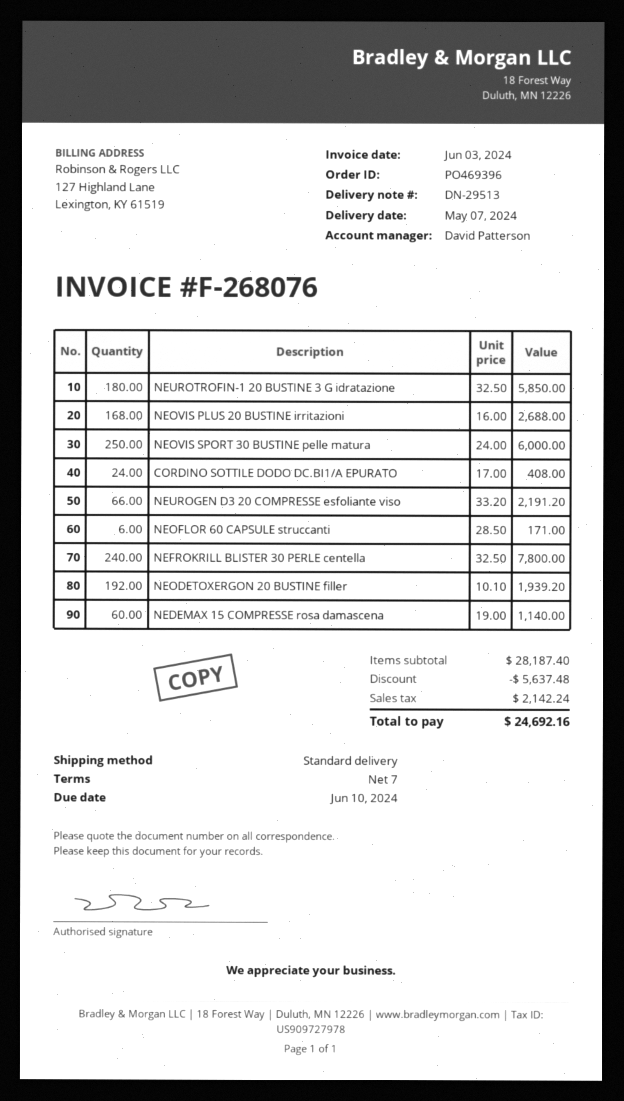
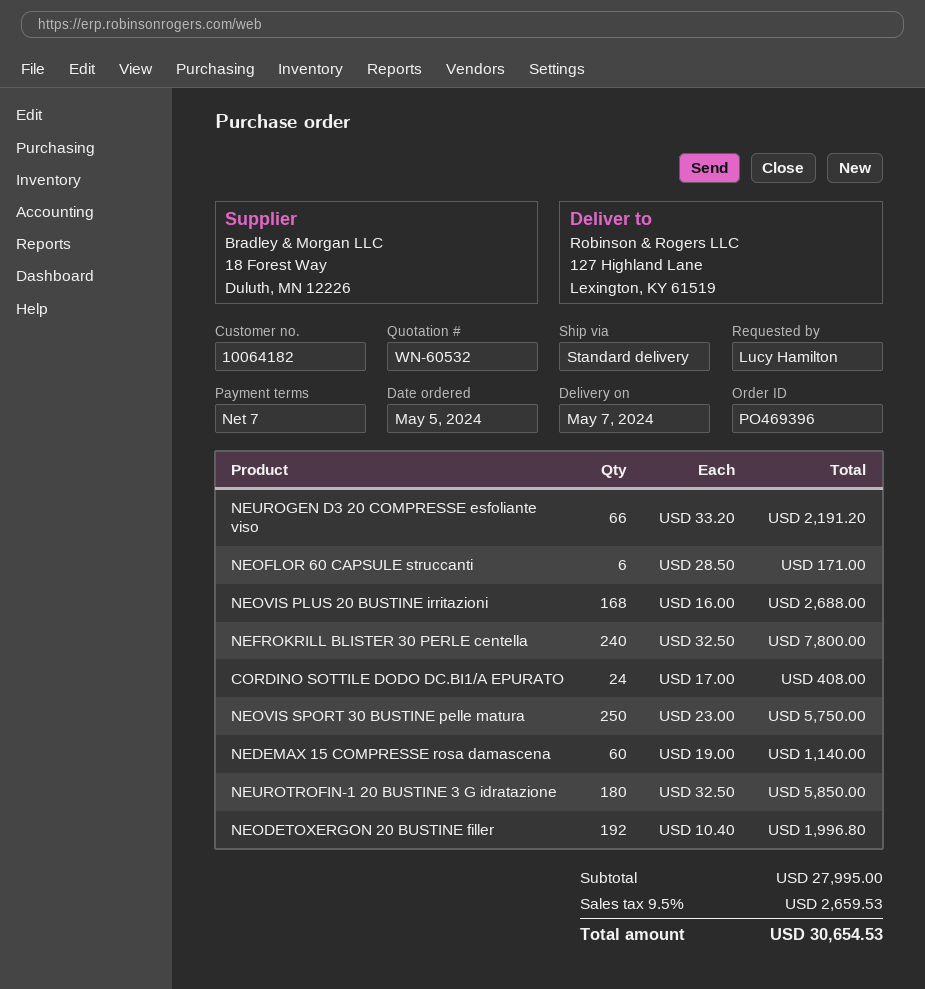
NEOVIS SPORT 30 BUSTINE pelle matura: 250 x 24.00 = 6000.00 -> 250 x 23.00 = 5750.00
NEODETOXERGON 20 BUSTINE filler: 192 x 10.10 = 1939.20 -> 192 x 10.40 = 1996.80
subtotal: 28187.40 -> 27995.00
discount: 5637.48 -> none
tax: 2142.24 -> 2659.53
total: 24692.16 -> 30654.53

